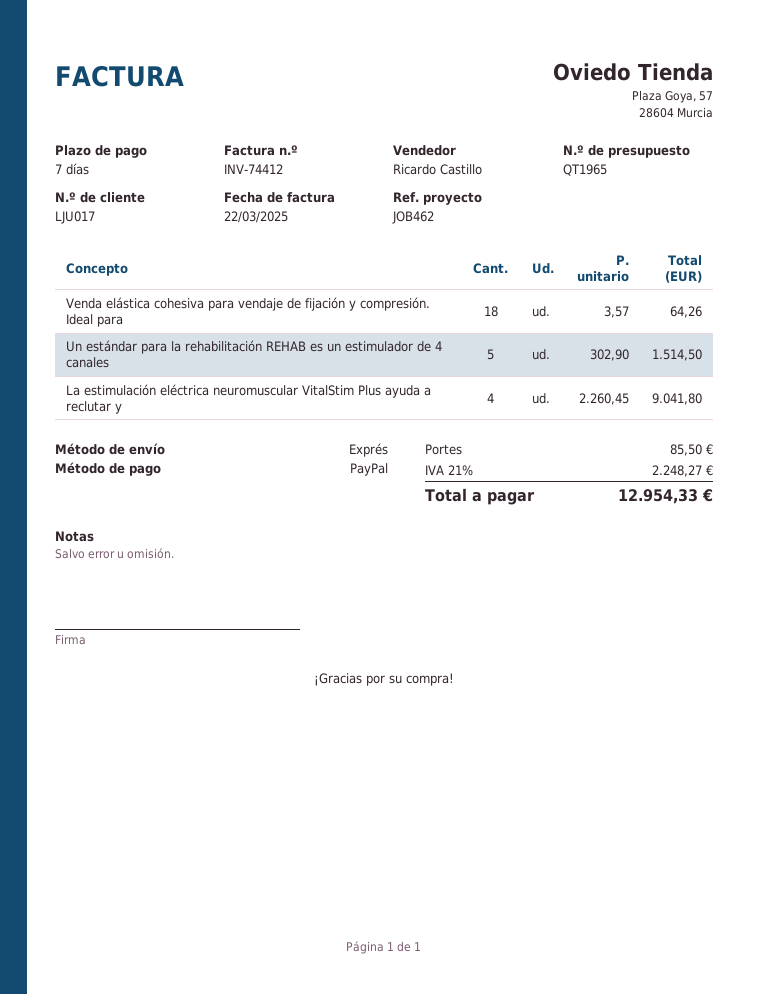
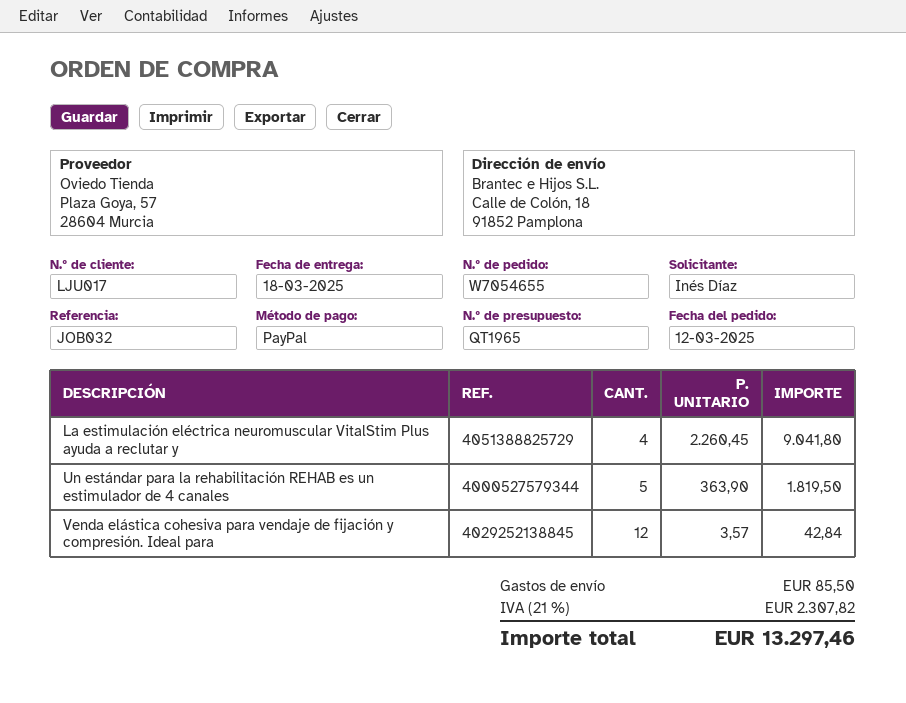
reference: JOB462 -> JOB032
Venda elástica cohesiva para vendaje de fijación y compresión. Ideal para: 18 x 3.57 = 64.26 -> 12 x 3.57 = 42.84
Un estándar para la rehabilitación REHAB es un estimulador de 4 canales: 5 x 302.90 = 1514.50 -> 5 x 363.90 = 1819.50
tax: 21% = 2248.27 -> 21% = 2307.82
total: 12954.33 -> 13297.46

